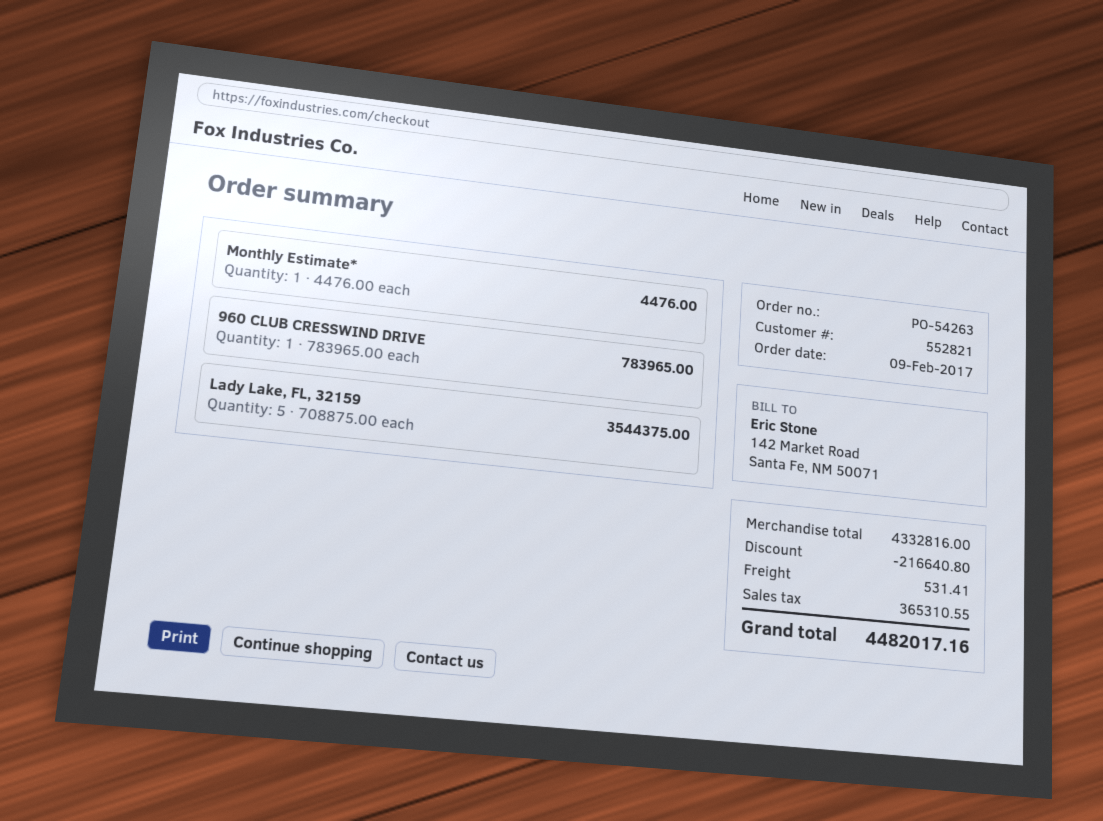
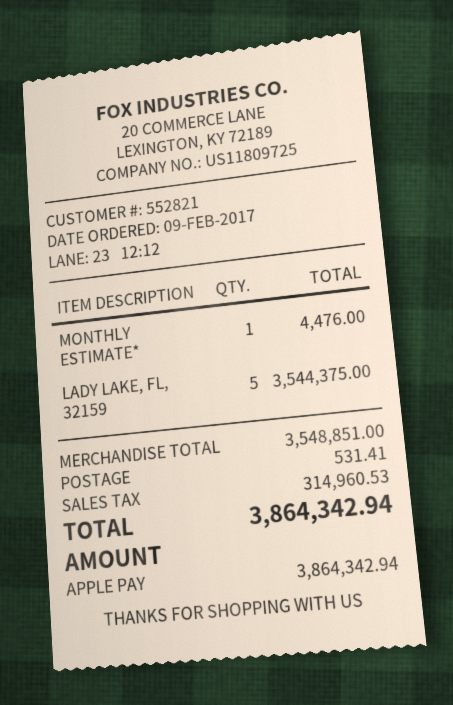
960 CLUB CRESSWIND DRIVE: 1 for 783965.00 -> none
subtotal: 4332816.00 -> 3548851.00
discount: 216640.80 -> none
tax: 365310.55 -> 314960.53
total: 4482017.16 -> 3864342.94

